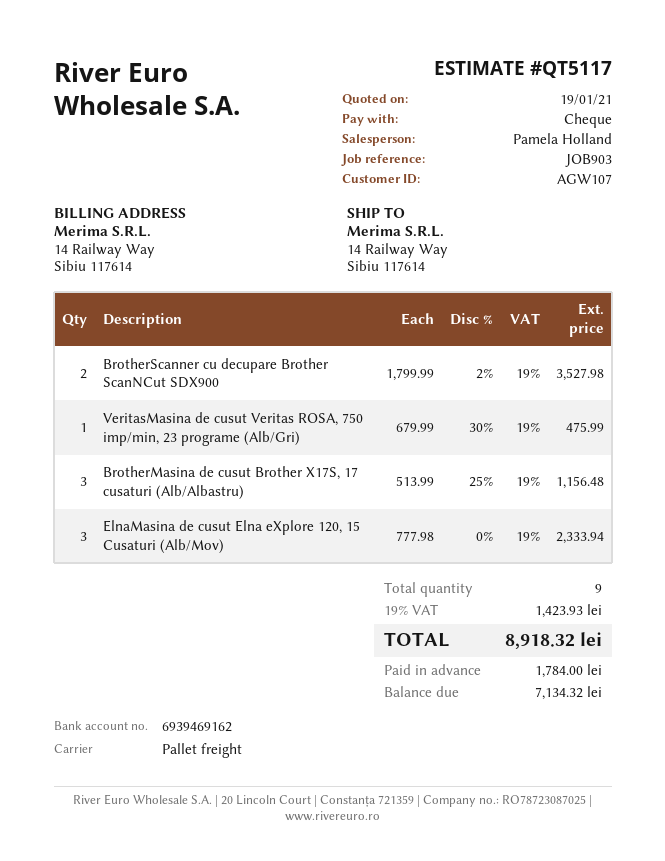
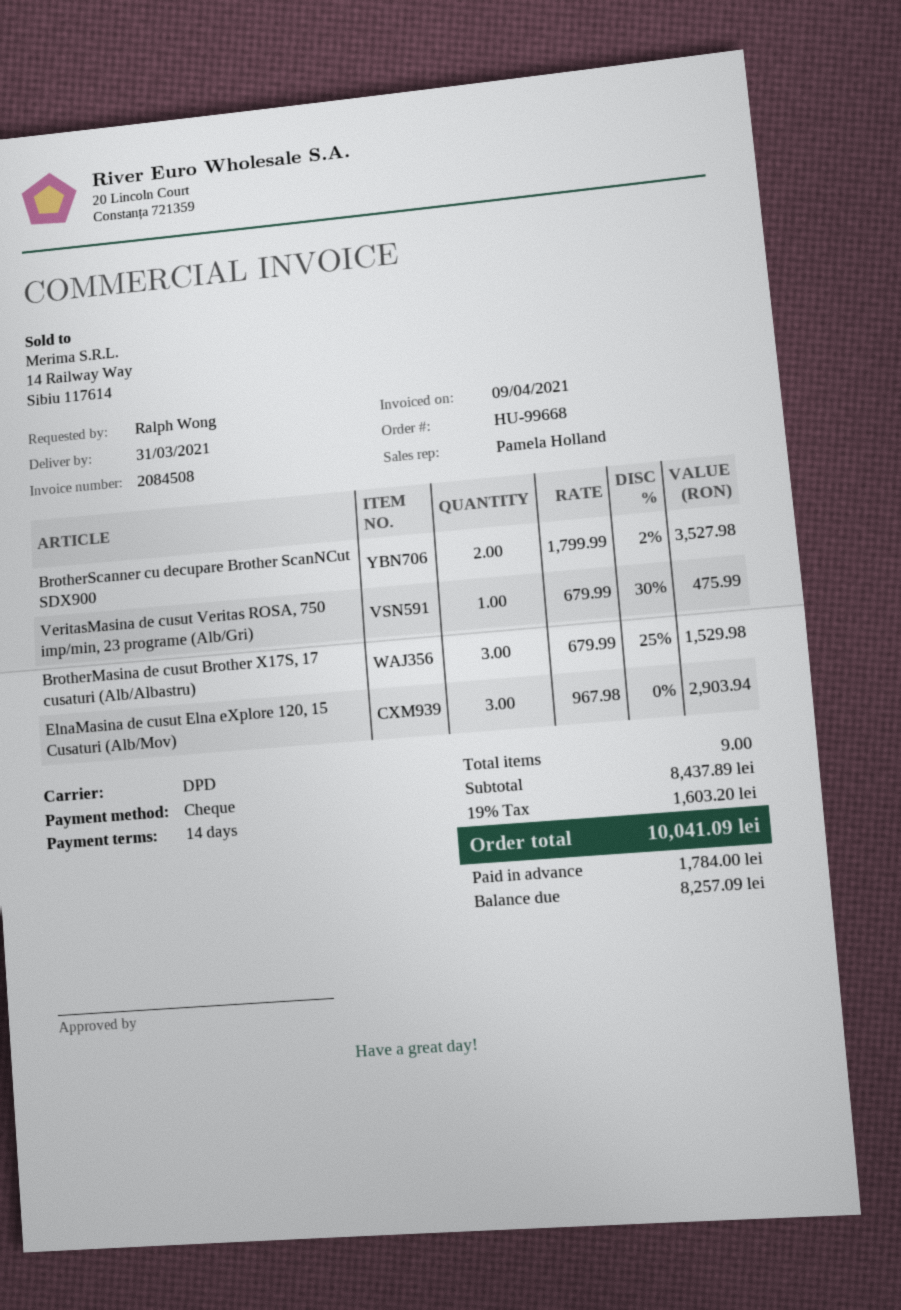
shipping method: pallet freight -> DPD
BrotherMasina de cusut Brother X17S, 17 cusaturi (Alb/Albastru): 3 x 513.99 - 25% = 1156.48 -> 3 x 679.99 - 25% = 1529.98
ElnaMasina de cusut Elna eXplore 120, 15 Cusaturi (Alb/Mov): 3 x 777.98 = 2333.94 -> 3 x 967.98 = 2903.94
tax: 19% = 1423.93 -> 19% = 1603.20
total: 8918.32 -> 10041.09
balance: 7134.32 -> 8257.09

